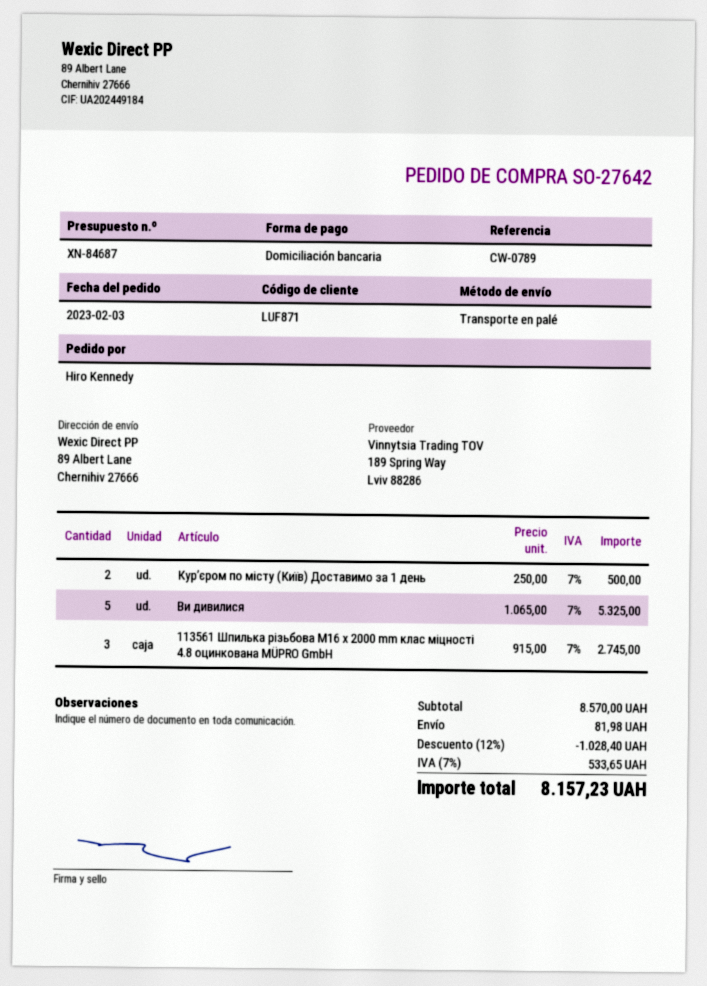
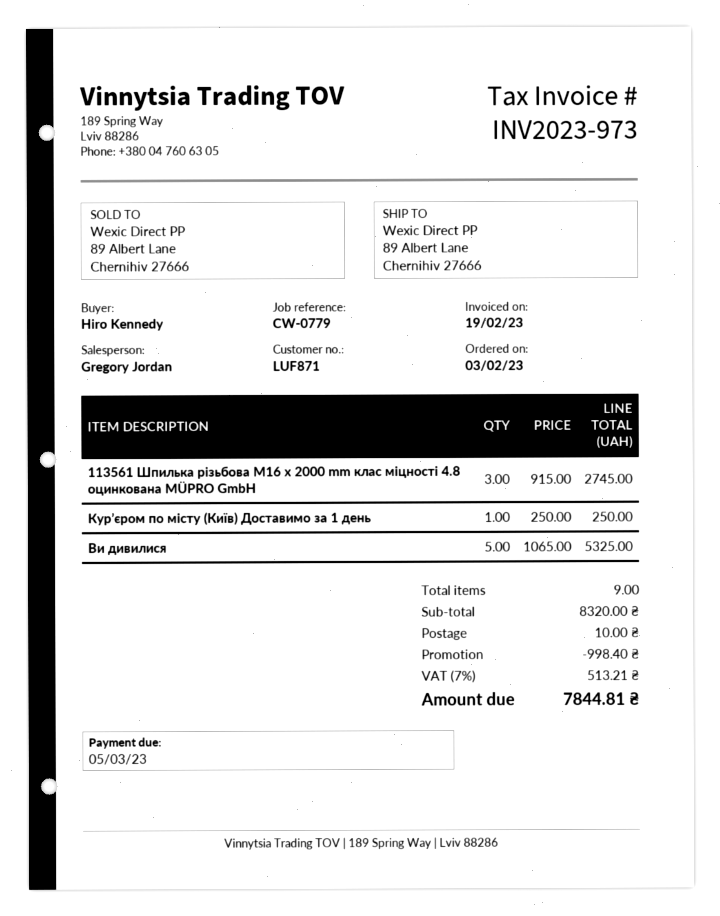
reference: CW-0789 -> CW-0779
Курʼєром по місту (Київ) Доставимо за 1 день: 2 x 250.00 = 500.00 -> 1 x 250.00 = 250.00
subtotal: 8570.00 -> 8320.00
discount: 1028.40 -> 998.40
shipping: 81.98 -> 10.00
tax: 7% = 533.65 -> 7% = 513.21
total: 8157.23 -> 7844.81

